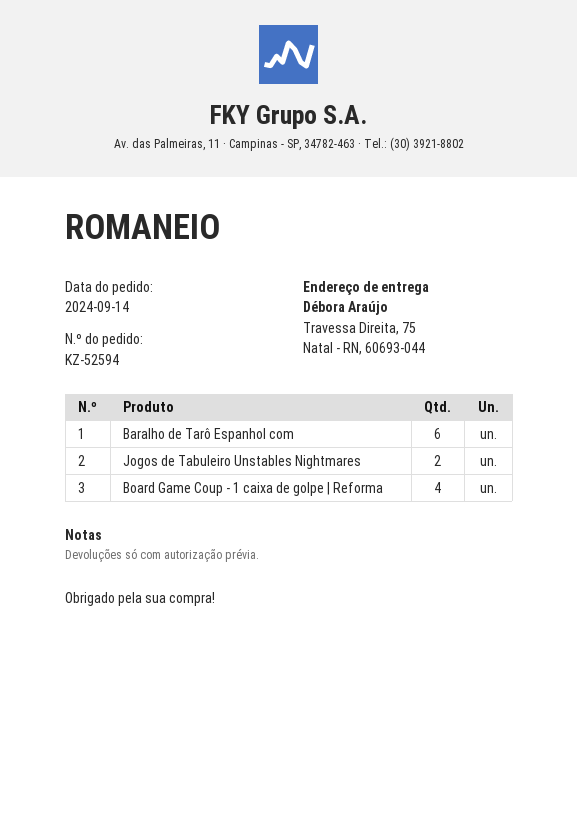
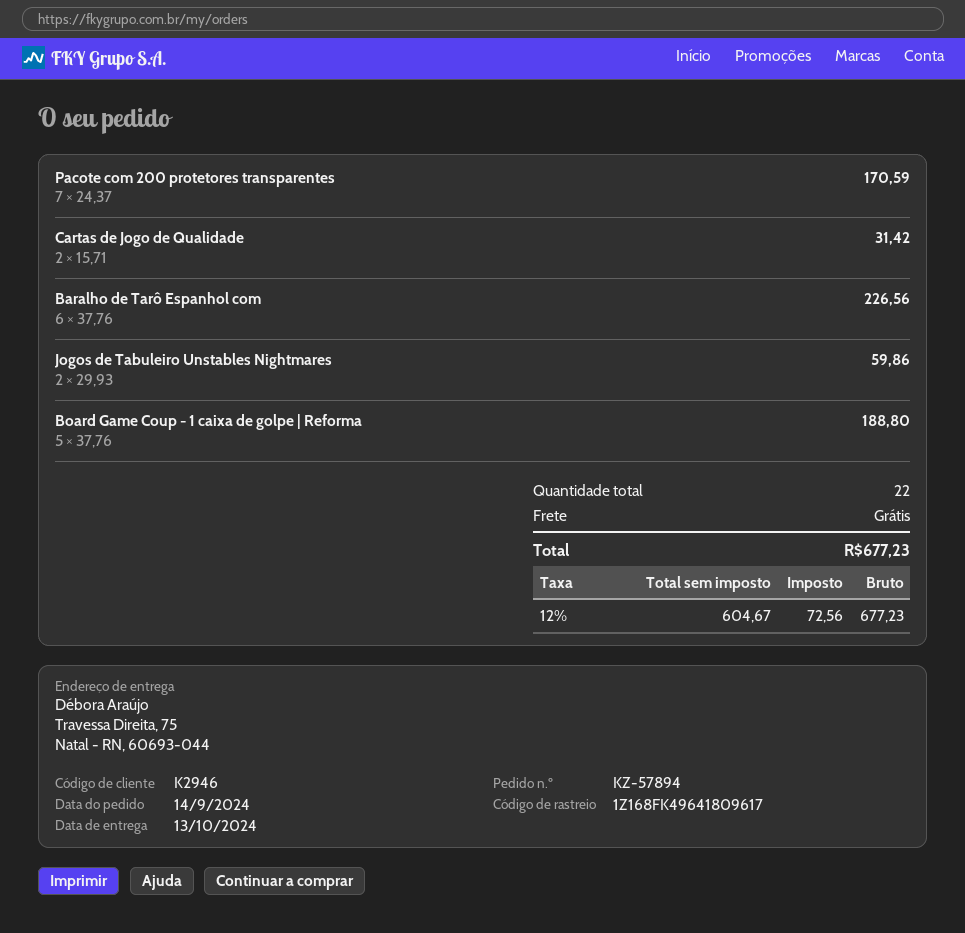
order number: KZ-52594 -> KZ-57894
Board Game Coup - 1 caixa de golpe | Reforma: 4 -> 5
Pacote com 200 protetores transparentes: none -> 7
Cartas de Jogo de Qualidade: none -> 2

